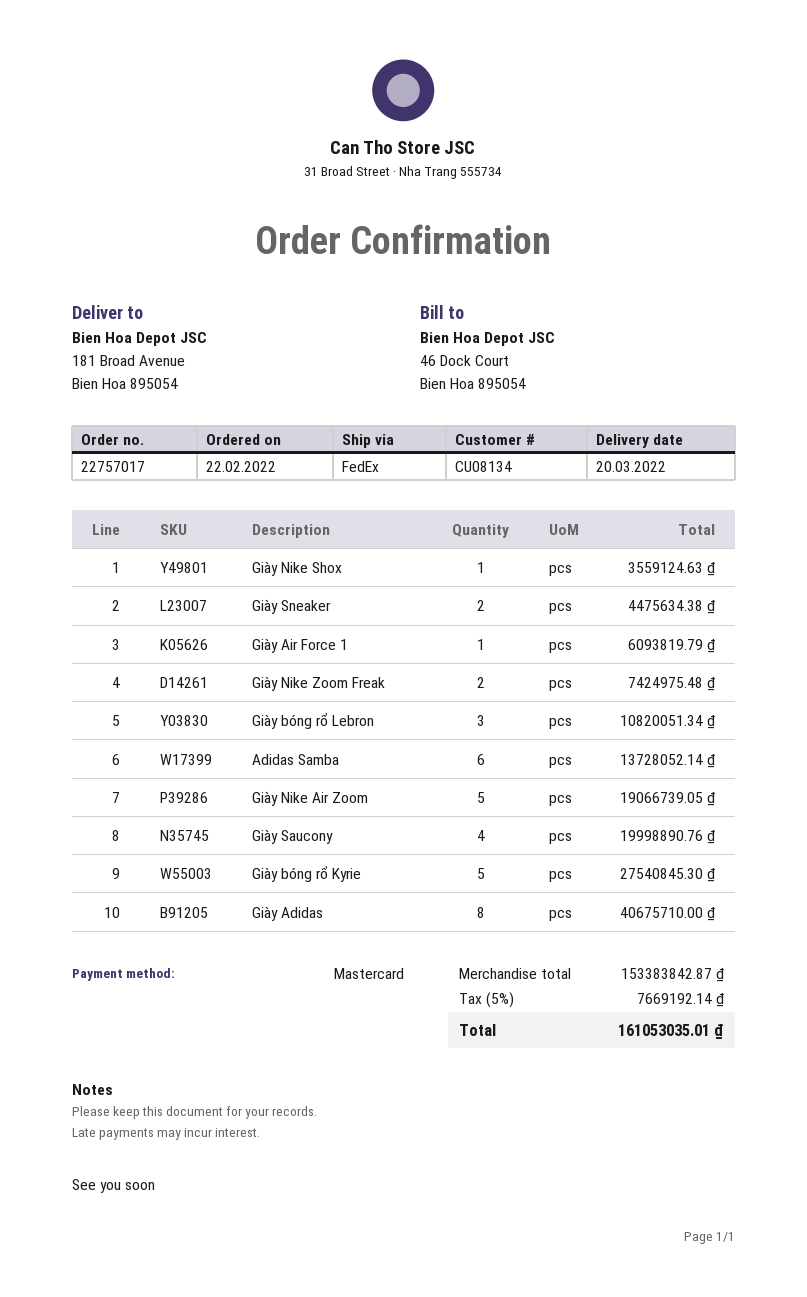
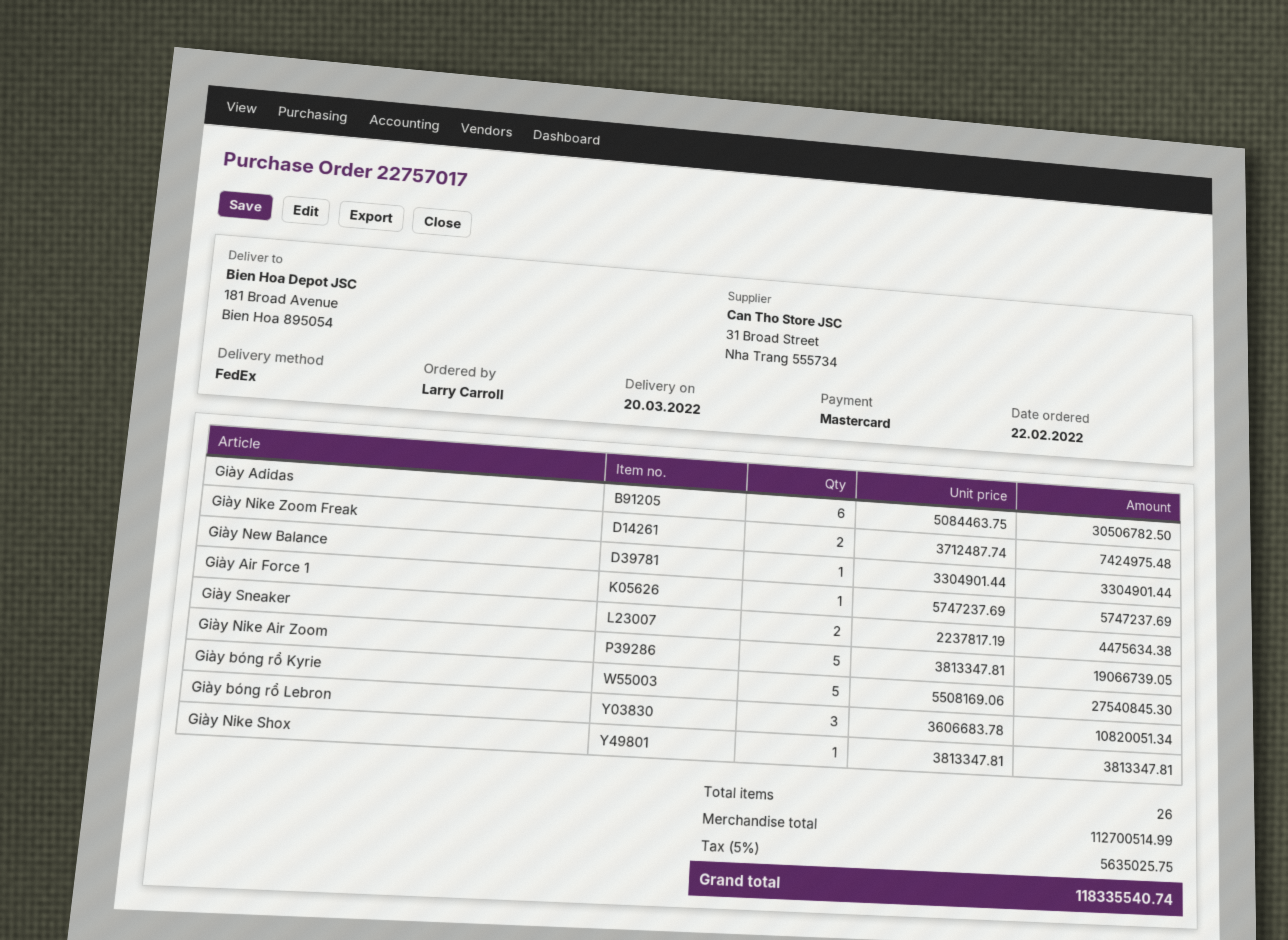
Giày Nike Shox: 1 for 3559124.63 -> 1 for 3813347.81
Giày Air Force 1: 1 for 6093819.79 -> 1 for 5747237.69
Adidas Samba: 6 for 13728052.14 -> none
Giày Saucony: 4 for 19998890.76 -> none
Giày Adidas: 8 for 40675710.00 -> 6 for 30506782.50
Giày New Balance: none -> 1 for 3304901.44
subtotal: 153383842.87 -> 112700514.99
tax: 5% = 7669192.14 -> 5% = 5635025.75
total: 161053035.01 -> 118335540.74

